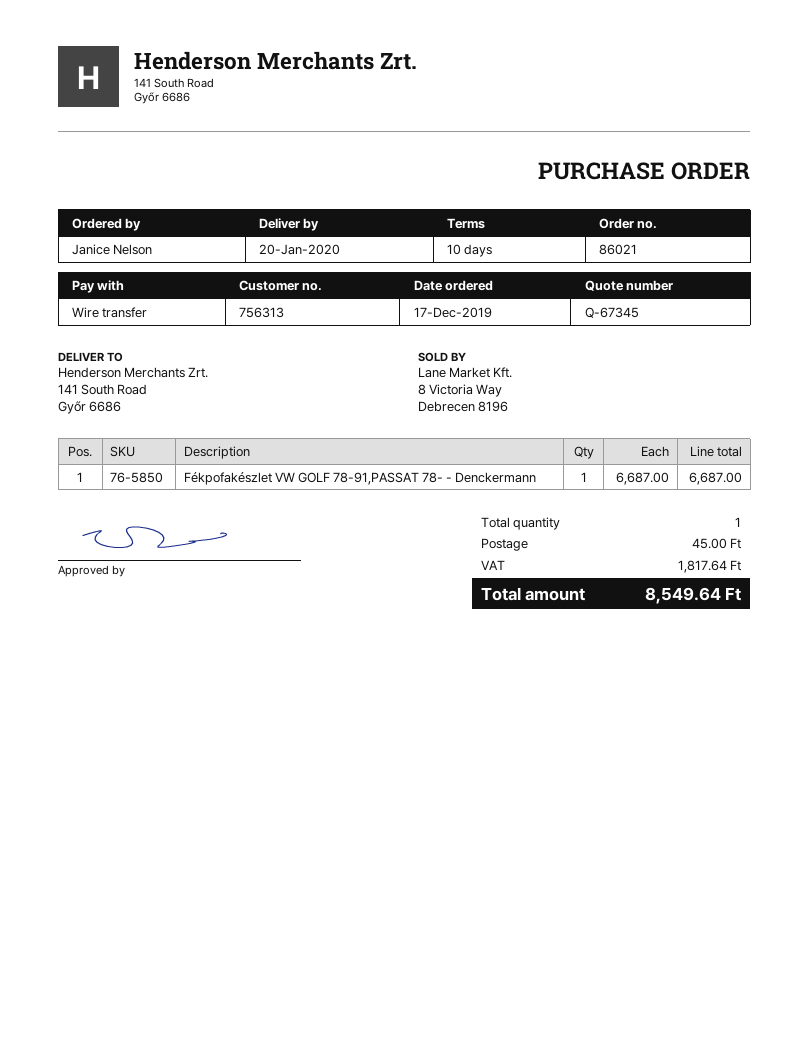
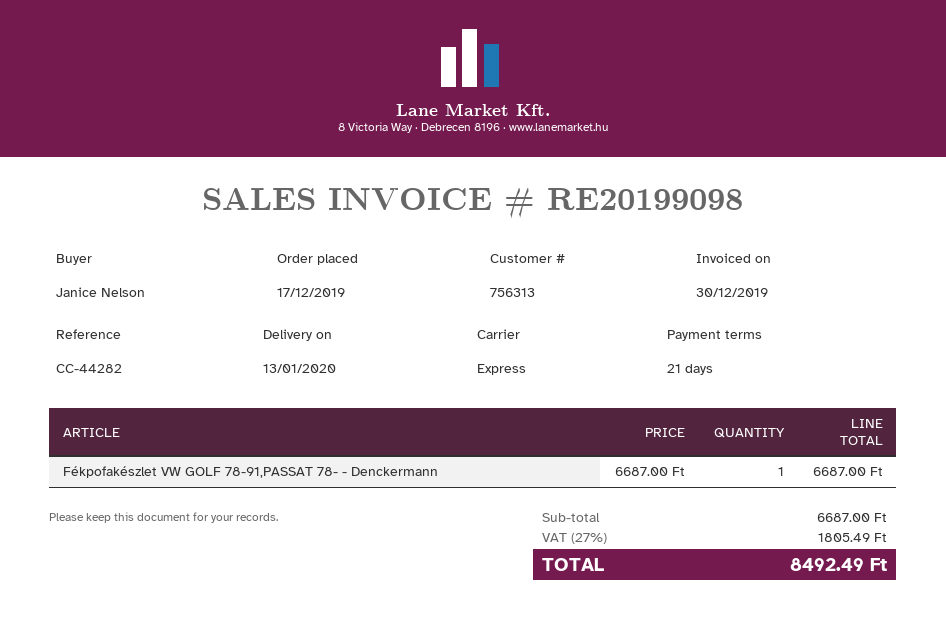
delivery date: 2020-01-20 -> 2020-01-13
payment terms: 10 days -> 21 days
shipping: 45.00 -> none
tax: 1817.64 -> 1805.49
total: 8549.64 -> 8492.49

